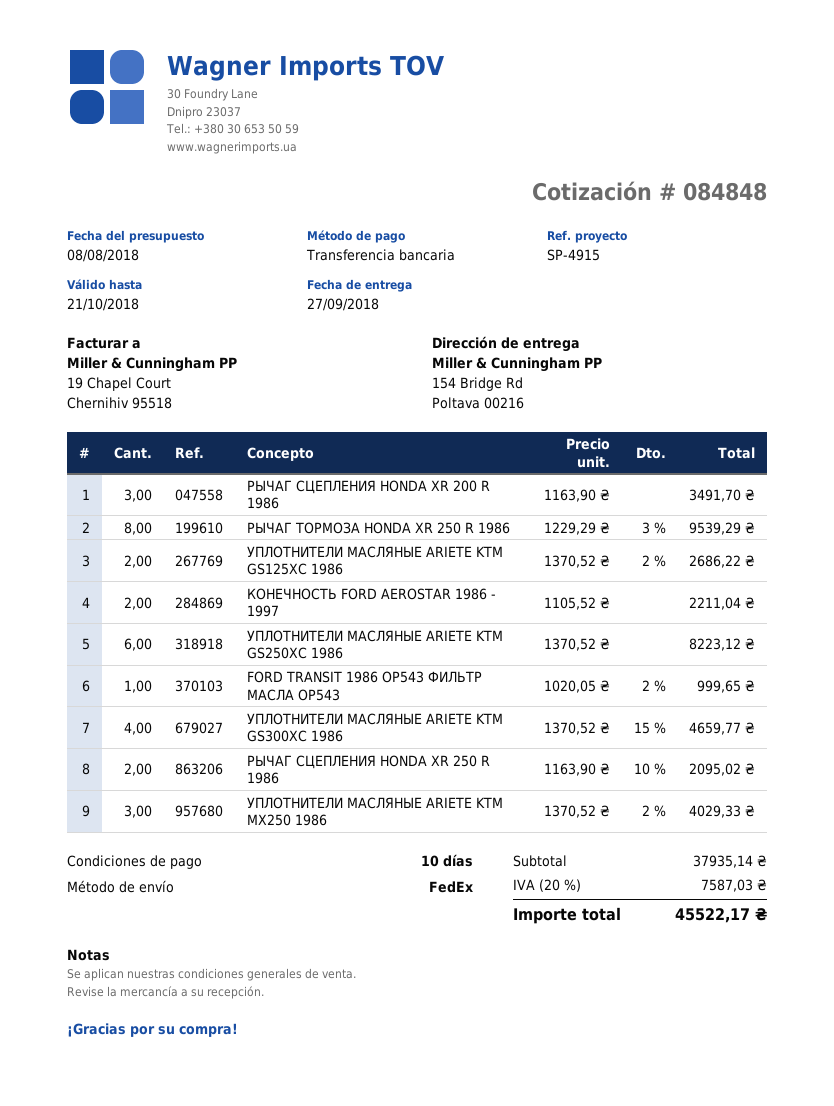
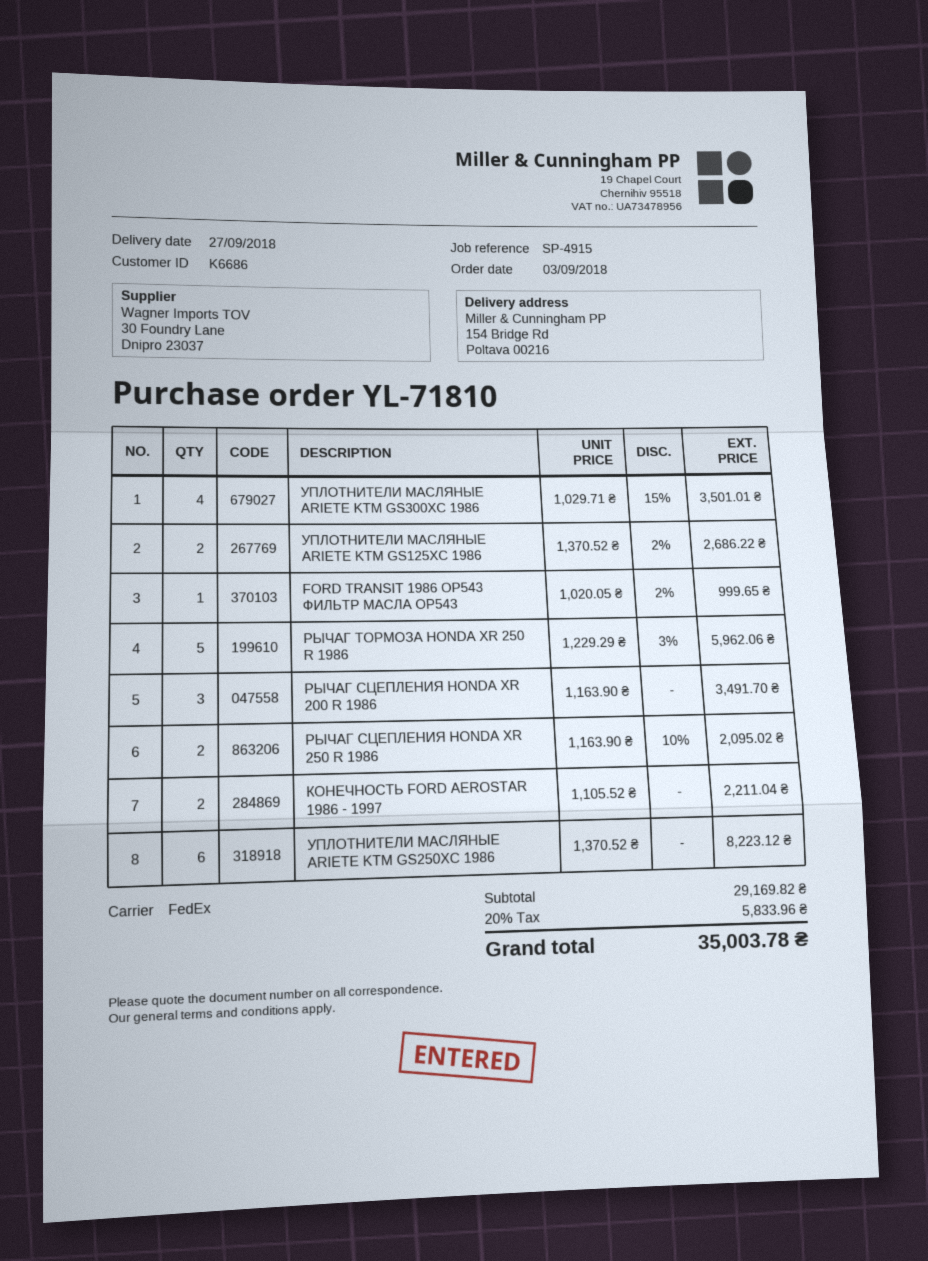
РЫЧАГ ТОРМОЗА HONDA XR 250 R 1986: 8 x 1229.29 - 3% = 9539.29 -> 5 x 1229.29 - 3% = 5962.06
УПЛОТНИТЕЛИ МАСЛЯНЫЕ ARIETE KTM GS300XC 1986: 4 x 1370.52 - 15% = 4659.77 -> 4 x 1029.71 - 15% = 3501.01
УПЛОТНИТЕЛИ МАСЛЯНЫЕ ARIETE KTM MX250 1986: 3 x 1370.52 - 2% = 4029.33 -> none
subtotal: 37935.14 -> 29169.82
tax: 20% = 7587.03 -> 20% = 5833.96
total: 45522.17 -> 35003.78

